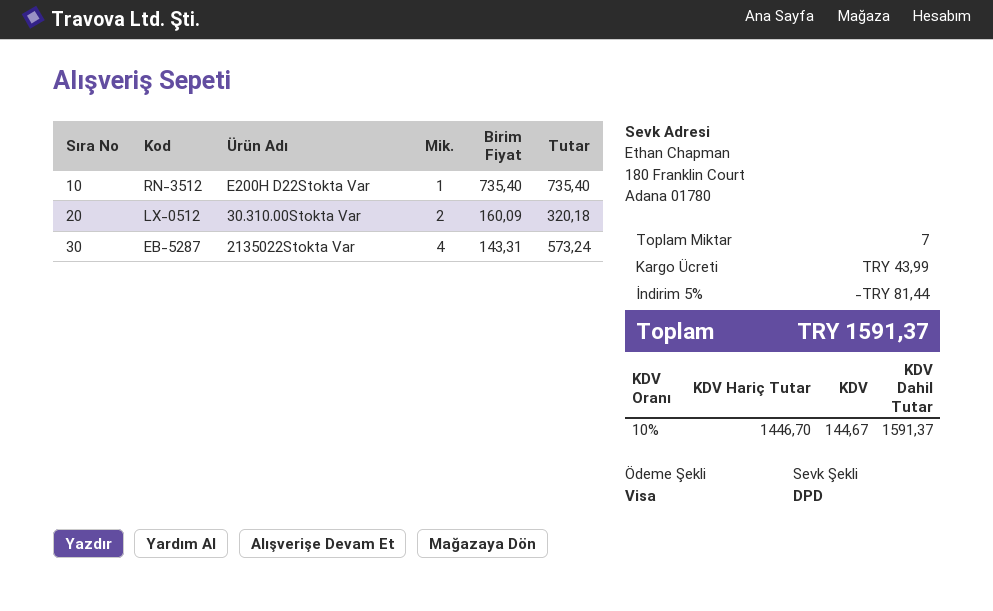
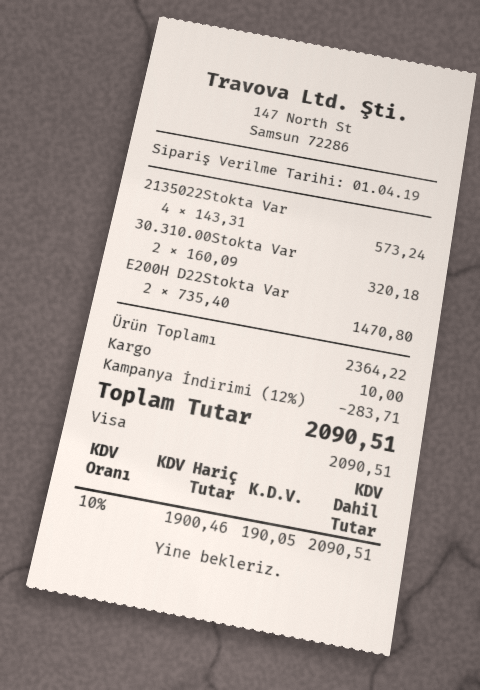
E200H D22Stokta Var: 1 x 735.40 = 735.40 -> 2 x 735.40 = 1470.80
discount: 5% = 81.44 -> 12% = 283.71
shipping: 43.99 -> 10.00
net: 1446.70 -> 1900.46
tax: 10% = 144.67 -> 10% = 190.05
total: 1591.37 -> 2090.51

